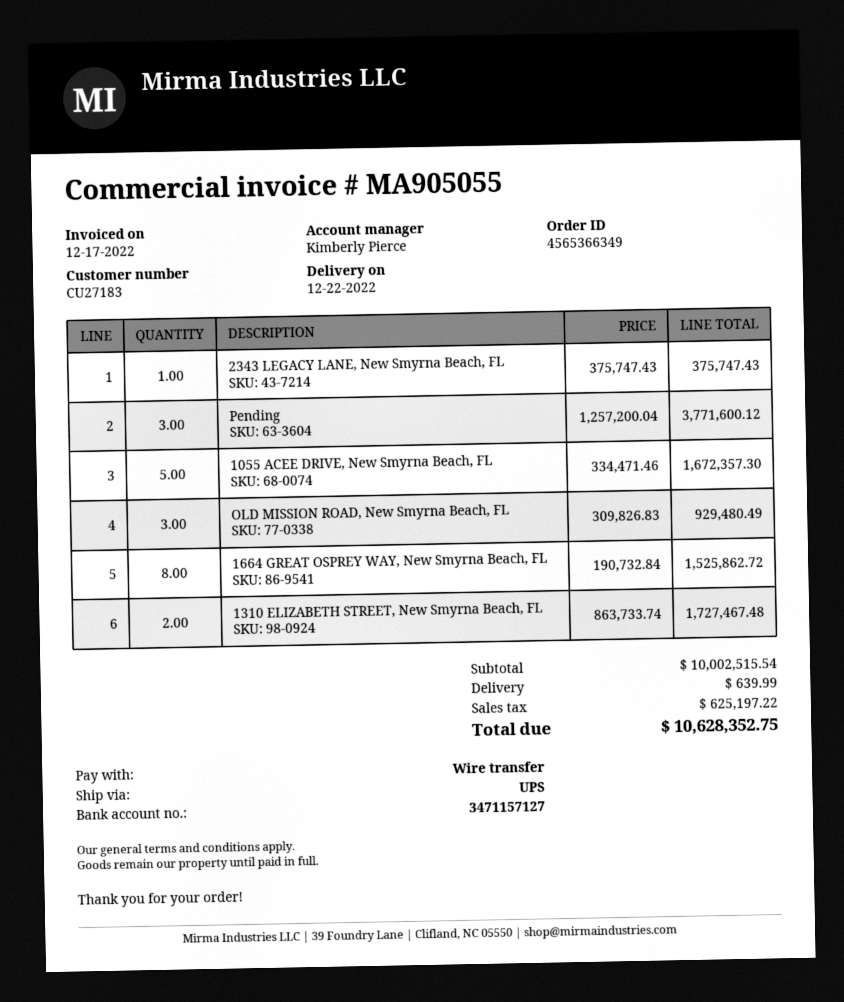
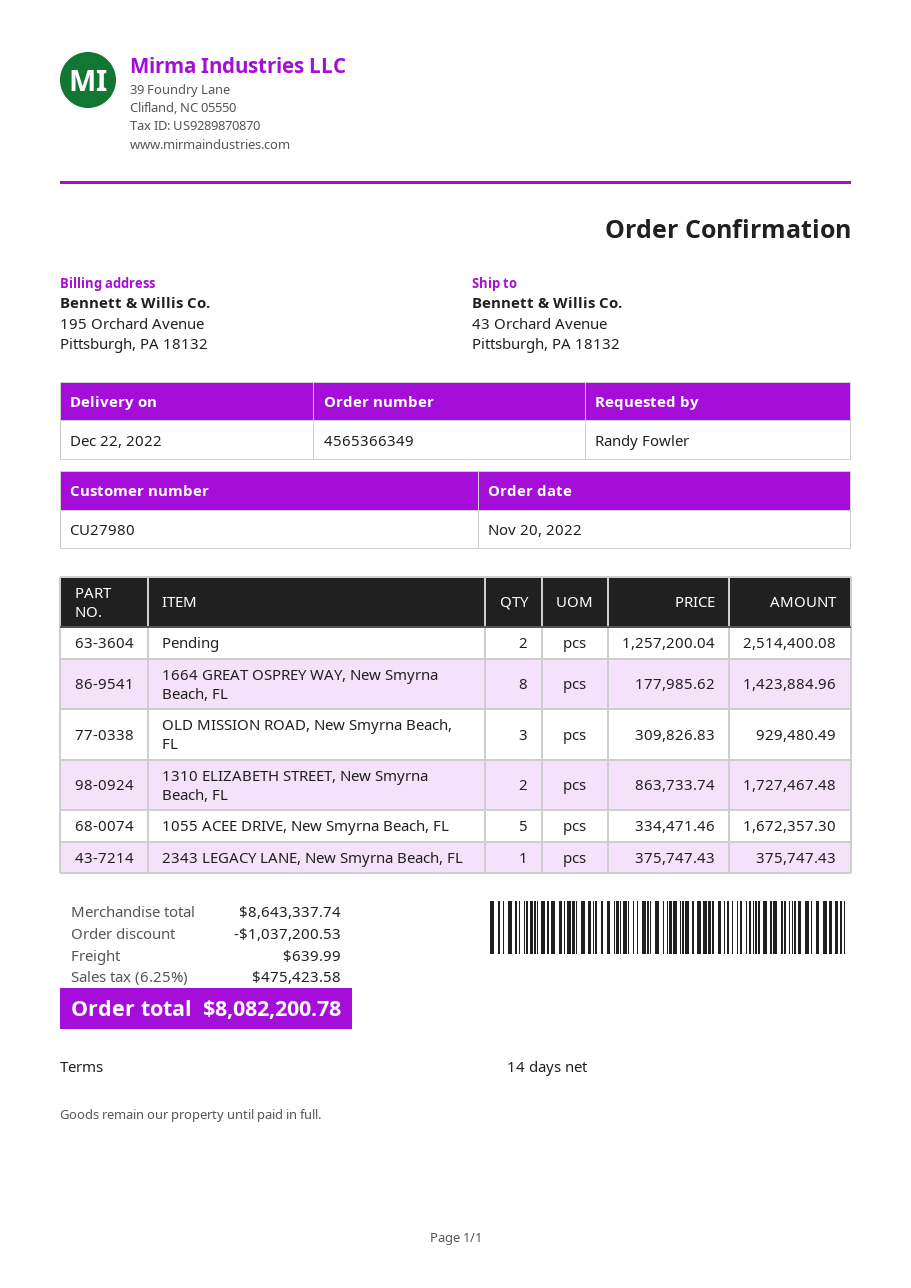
customer number: CU27183 -> CU27980
Pending: 3 x 1257200.04 = 3771600.12 -> 2 x 1257200.04 = 2514400.08
1664 GREAT OSPREY WAY, New Smyrna Beach, FL: 8 x 190732.84 = 1525862.72 -> 8 x 177985.62 = 1423884.96
subtotal: 10002515.54 -> 8643337.74
discount: none -> 1037200.53
tax: 625197.22 -> 475423.58
total: 10628352.75 -> 8082200.78

